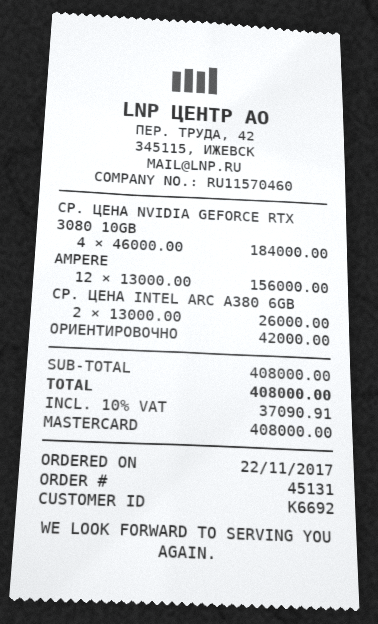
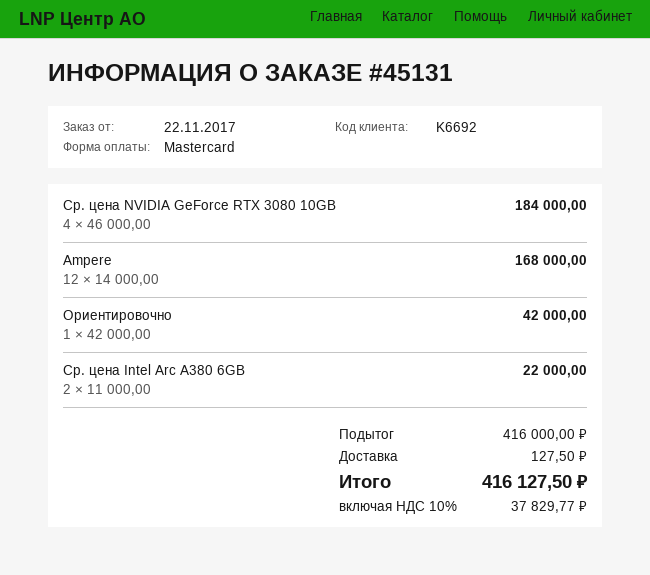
AMPERE: 12 x 13000.00 = 156000.00 -> 12 x 14000.00 = 168000.00
СР. ЦЕНА INTEL ARC A380 6GB: 2 x 13000.00 = 26000.00 -> 2 x 11000.00 = 22000.00
subtotal: 408000.00 -> 416000.00
shipping: none -> 127.50
tax: 10% = 37090.91 -> 10% = 37829.77
total: 408000.00 -> 416127.50

